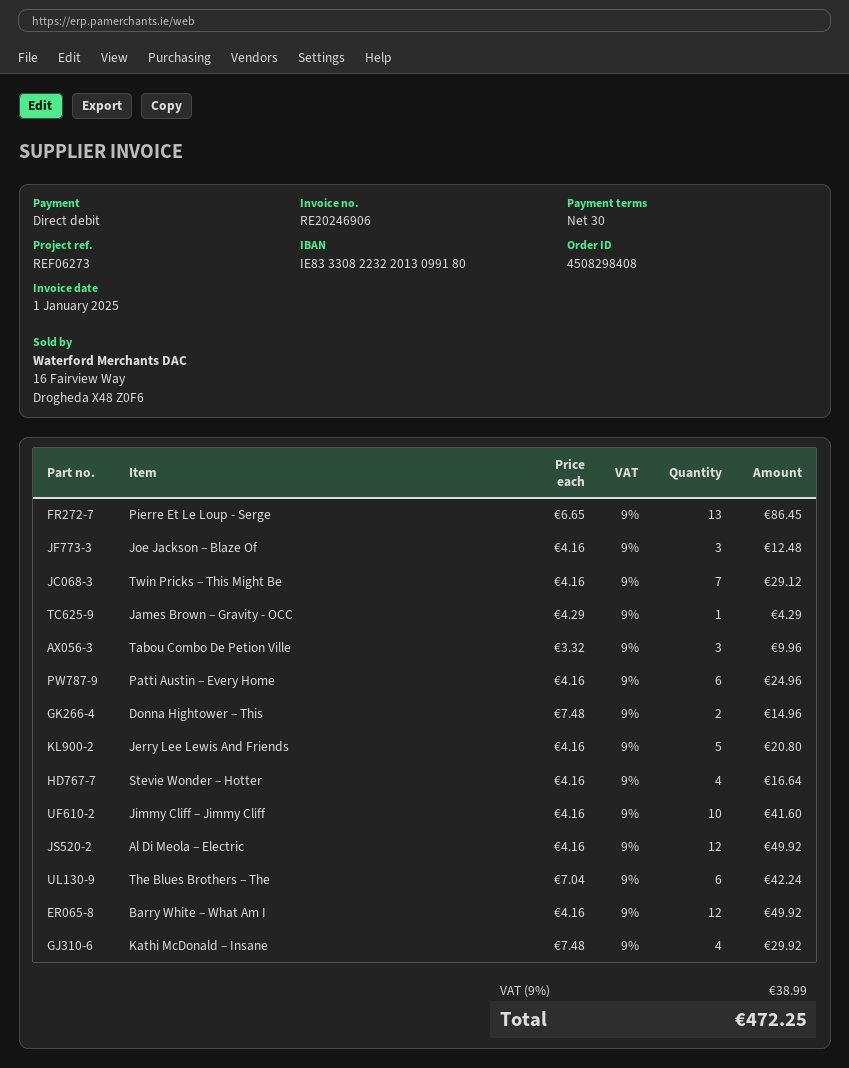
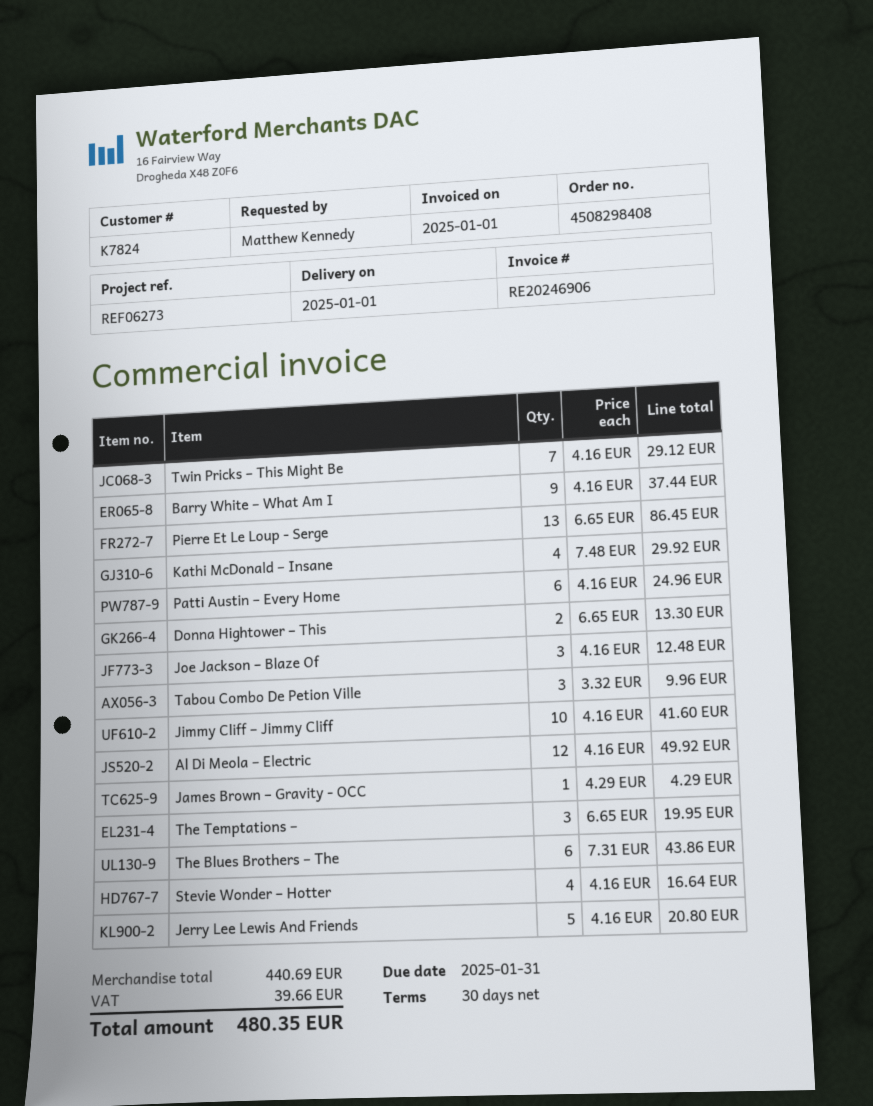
Donna Hightower – This: 2 x 7.48 = 14.96 -> 2 x 6.65 = 13.30
The Blues Brothers – The: 6 x 7.04 = 42.24 -> 6 x 7.31 = 43.86
Barry White – What Am I: 12 x 4.16 = 49.92 -> 9 x 4.16 = 37.44
The Temptations –: none -> 3 x 6.65 = 19.95
tax: 38.99 -> 39.66
total: 472.25 -> 480.35

